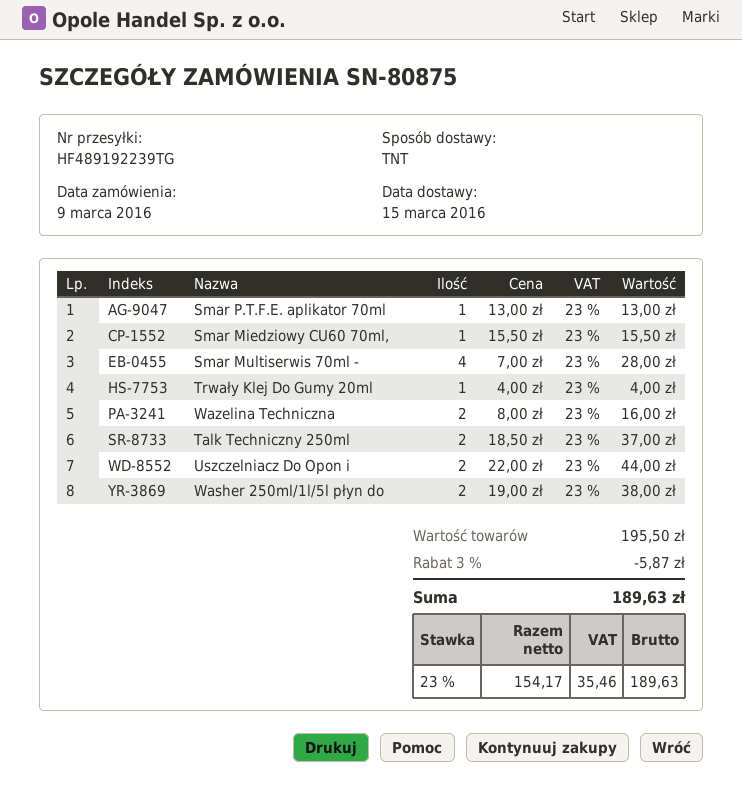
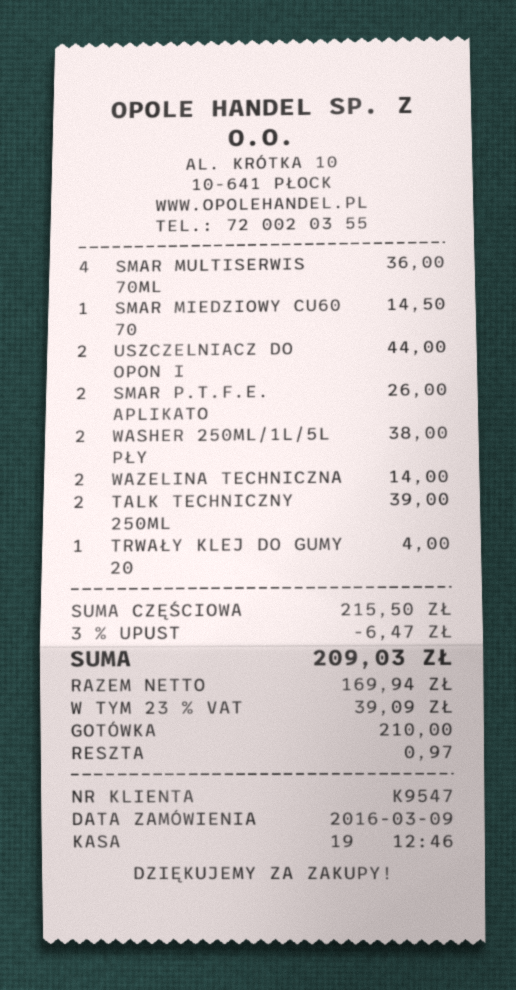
Smar P.T.F.E. aplikator 70ml: 1 for 13.00 -> 2 for 26.00
Smar Miedziowy CU60 70ml,: 1 for 15.50 -> 1 for 14.50
Smar Multiserwis 70ml -: 4 for 28.00 -> 4 for 36.00
Wazelina Techniczna: 2 for 16.00 -> 2 for 14.00
Talk Techniczny 250ml: 2 for 37.00 -> 2 for 39.00
subtotal: 195.50 -> 215.50
discount: 3% = 5.87 -> 3% = 6.47
net: 154.17 -> 169.94
tax: 23% = 35.46 -> 23% = 39.09
total: 189.63 -> 209.03

